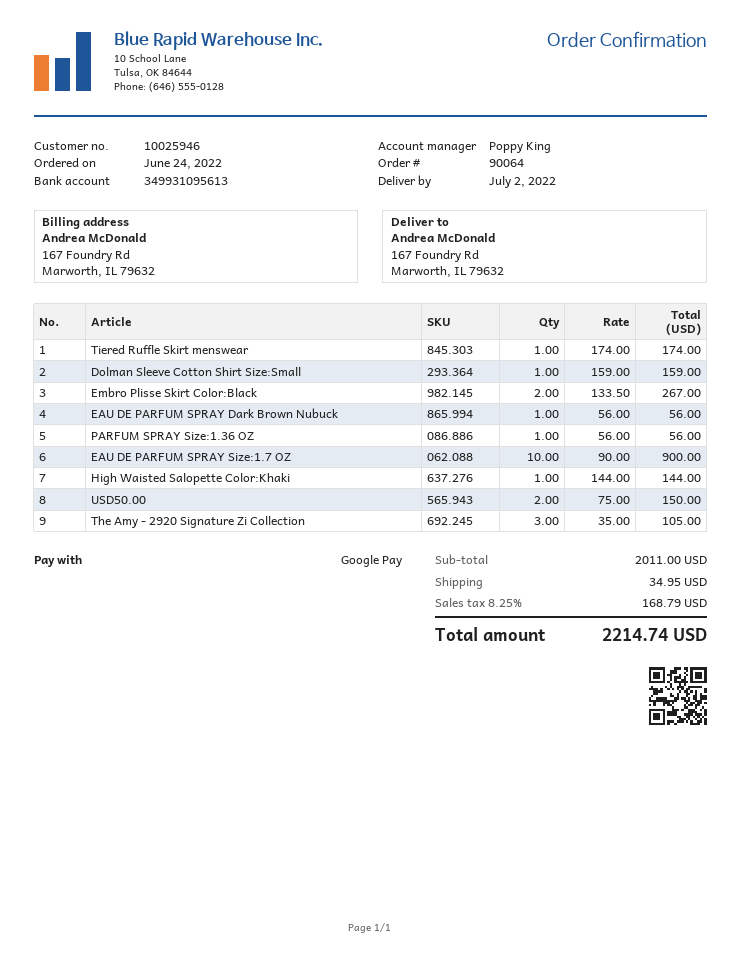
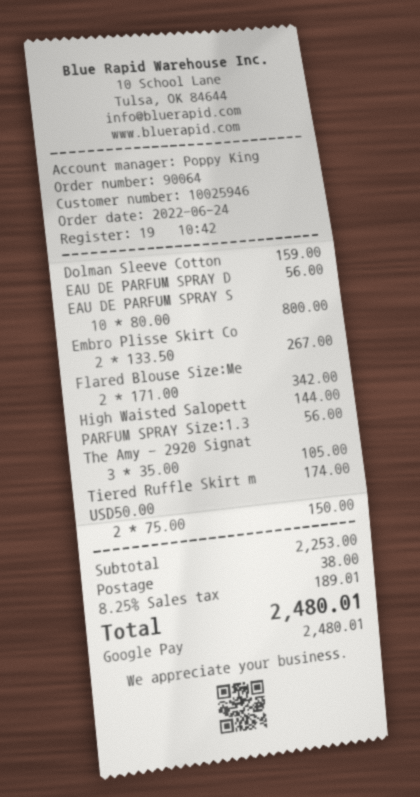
EAU DE PARFUM SPRAY Size:1.7 OZ: 10 x 90.00 = 900.00 -> 10 x 80.00 = 800.00
Flared Blouse Size:Me: none -> 2 x 171.00 = 342.00
subtotal: 2011.00 -> 2253.00
shipping: 34.95 -> 38.00
tax: 8.25% = 168.79 -> 8.25% = 189.01
total: 2214.74 -> 2480.01

